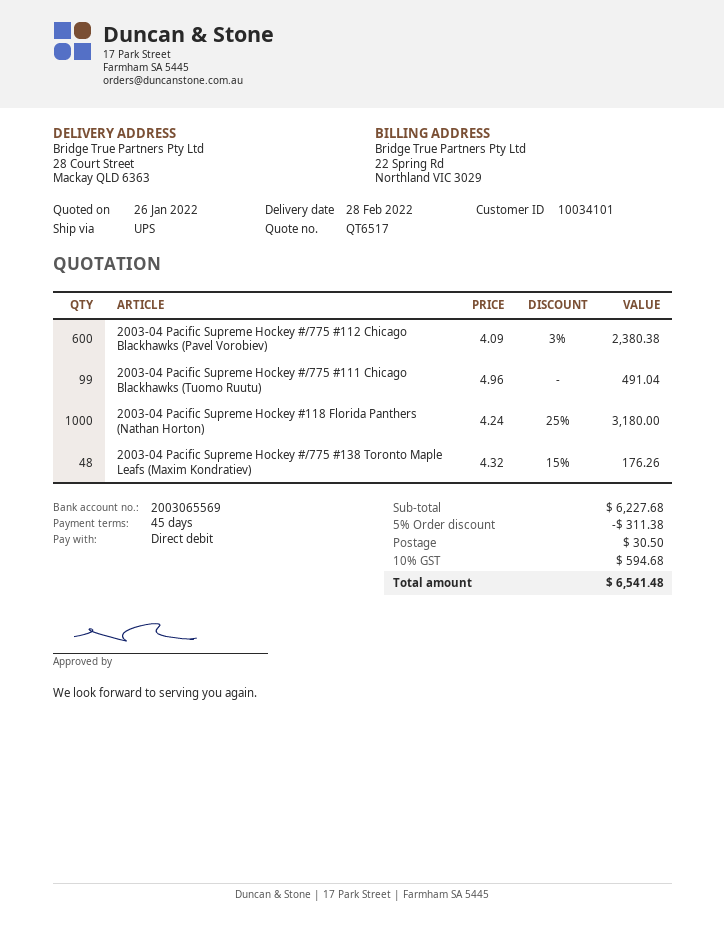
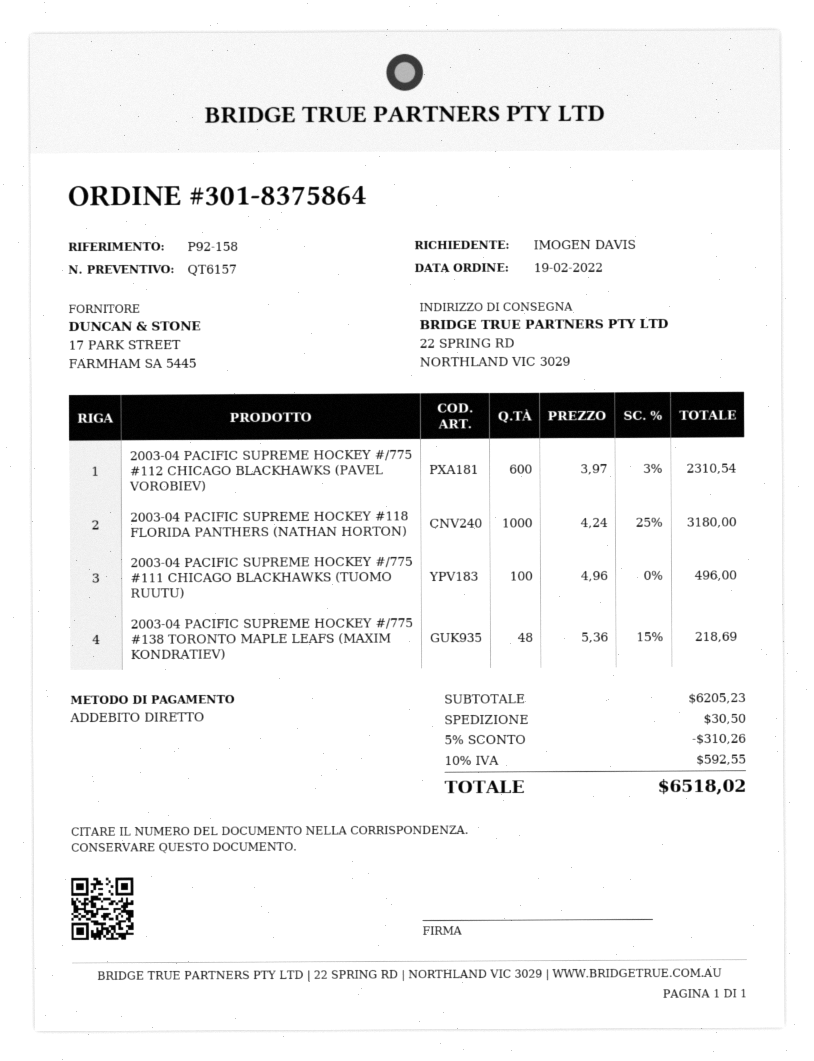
quote number: QT6517 -> QT6157
ship to: 28 Court Street, Mackay QLD 6363 -> 22 SPRING RD, NORTHLAND VIC 3029
2003-04 Pacific Supreme Hockey #/775 #112 Chicago Blackhawks (Pavel Vorobiev): 600 x 4.09 - 3% = 2380.38 -> 600 x 3.97 - 3% = 2310.54
2003-04 Pacific Supreme Hockey #/775 #111 Chicago Blackhawks (Tuomo Ruutu): 99 x 4.96 = 491.04 -> 100 x 4.96 = 496.00
2003-04 Pacific Supreme Hockey #/775 #138 Toronto Maple Leafs (Maxim Kondratiev): 48 x 4.32 - 15% = 176.26 -> 48 x 5.36 - 15% = 218.69
subtotal: 6227.68 -> 6205.23
discount: 5% = 311.38 -> 5% = 310.26
tax: 10% = 594.68 -> 10% = 592.55
total: 6541.48 -> 6518.02

